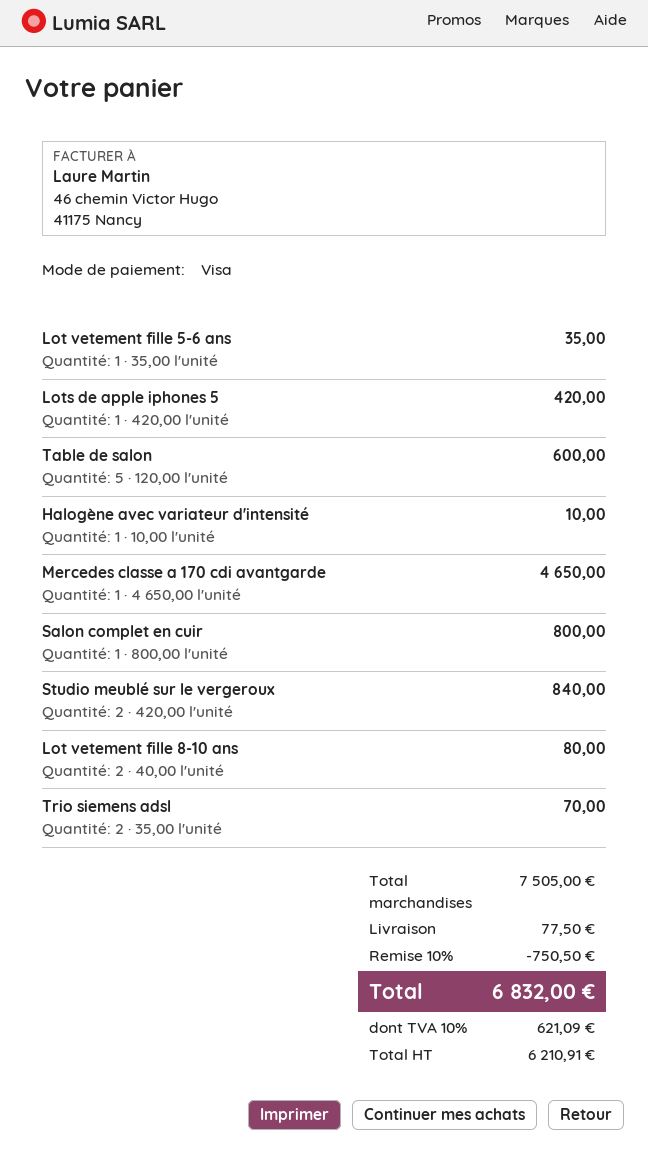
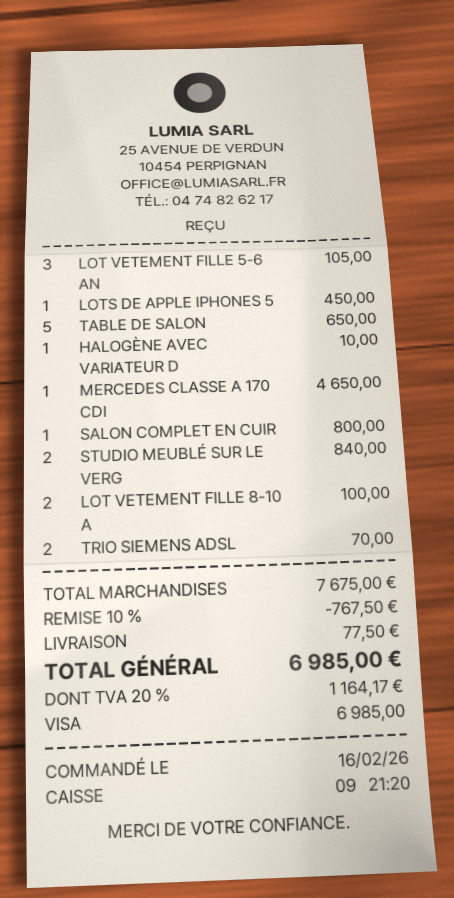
Lot vetement fille 5-6 ans: 1 for 35.00 -> 3 for 105.00
Lots de apple iphones 5: 1 for 420.00 -> 1 for 450.00
Table de salon: 5 for 600.00 -> 5 for 650.00
Lot vetement fille 8-10 ans: 2 for 80.00 -> 2 for 100.00
subtotal: 7505.00 -> 7675.00
discount: 10% = 750.50 -> 10% = 767.50
tax: 10% = 621.09 -> 20% = 1164.17
total: 6832.00 -> 6985.00

